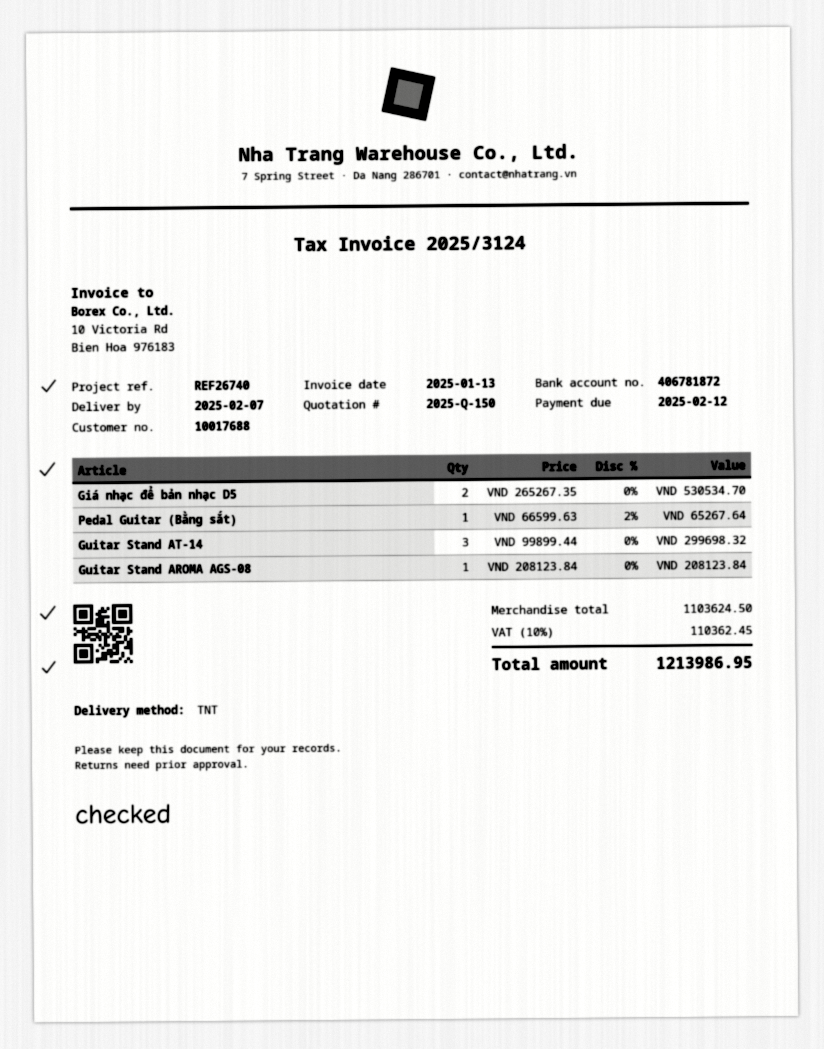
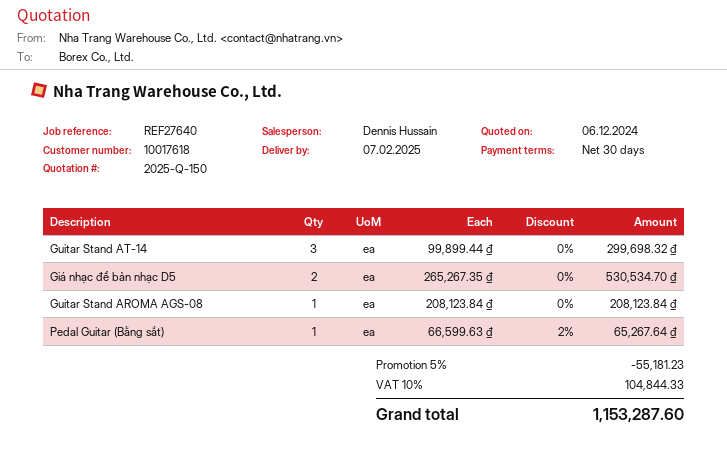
customer number: 10017688 -> 10017618
reference: REF26740 -> REF27640
discount: none -> 5% = 55181.23
tax: 10% = 110362.45 -> 10% = 104844.33
total: 1213986.95 -> 1153287.60

